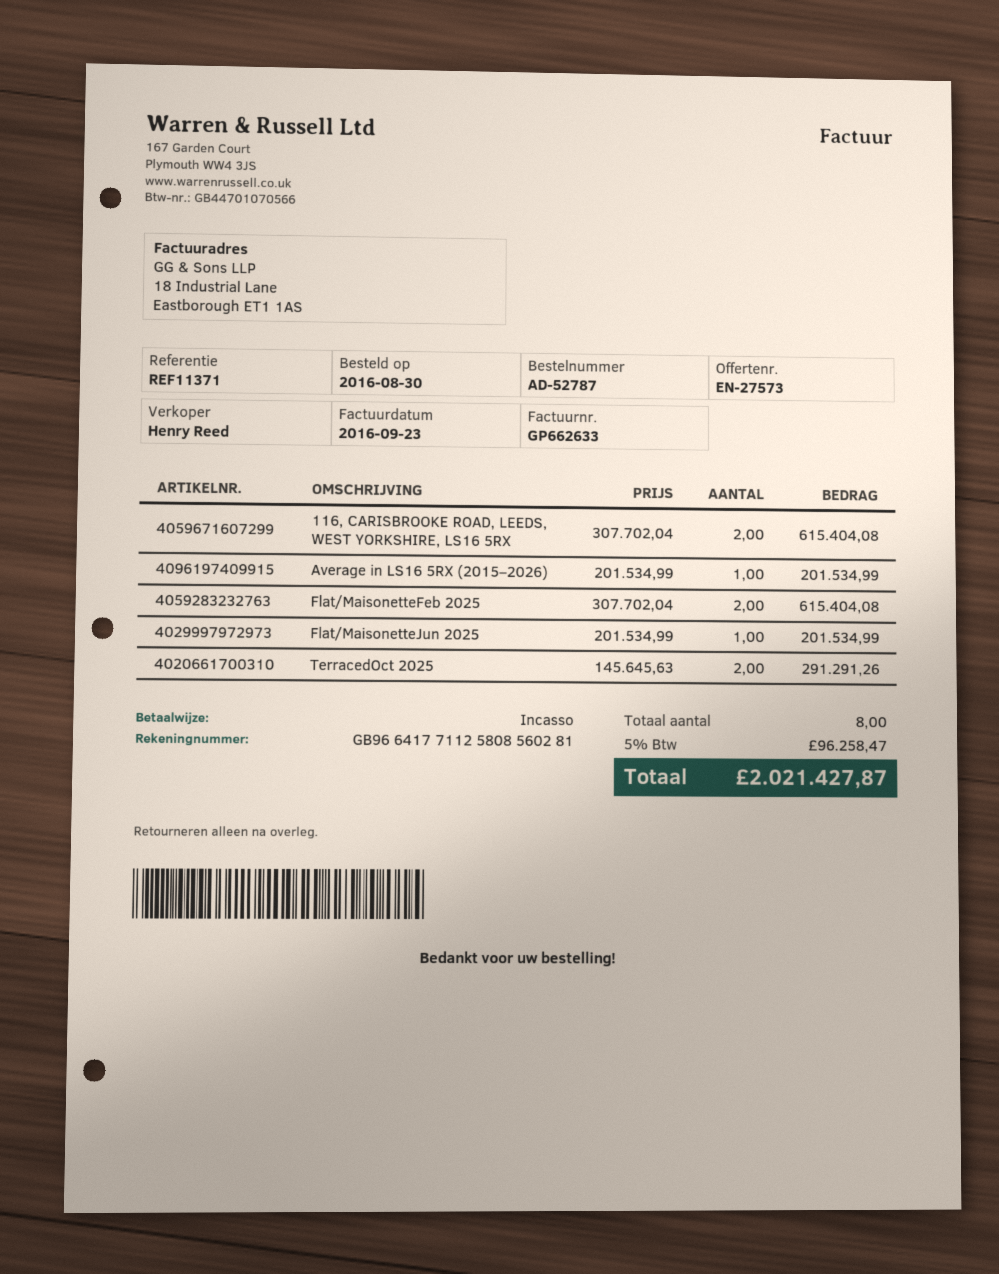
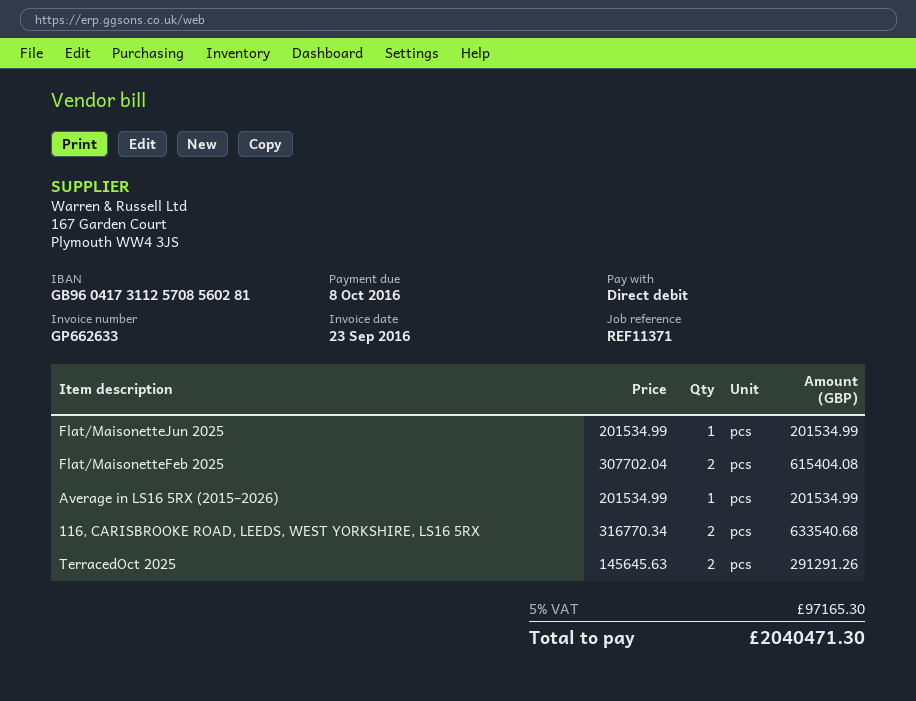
bank account: GB96641771125808560281 -> GB96041731125708560281
116, CARISBROOKE ROAD, LEEDS, WEST YORKSHIRE, LS16 5RX: 2 x 307702.04 = 615404.08 -> 2 x 316770.34 = 633540.68
tax: 5% = 96258.47 -> 5% = 97165.30
total: 2021427.87 -> 2040471.30

